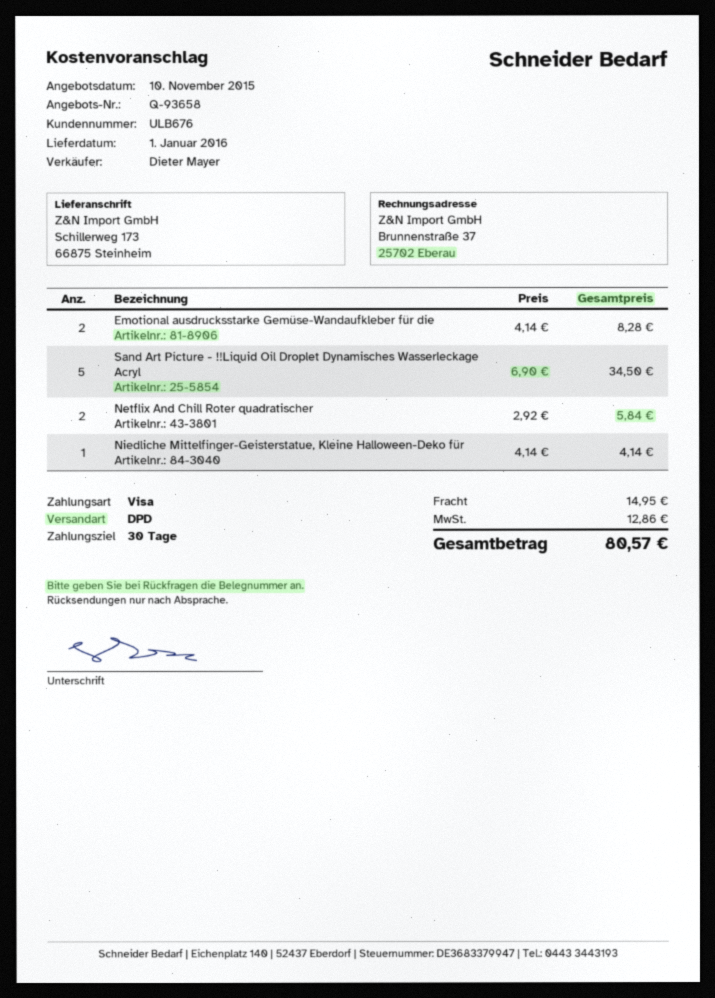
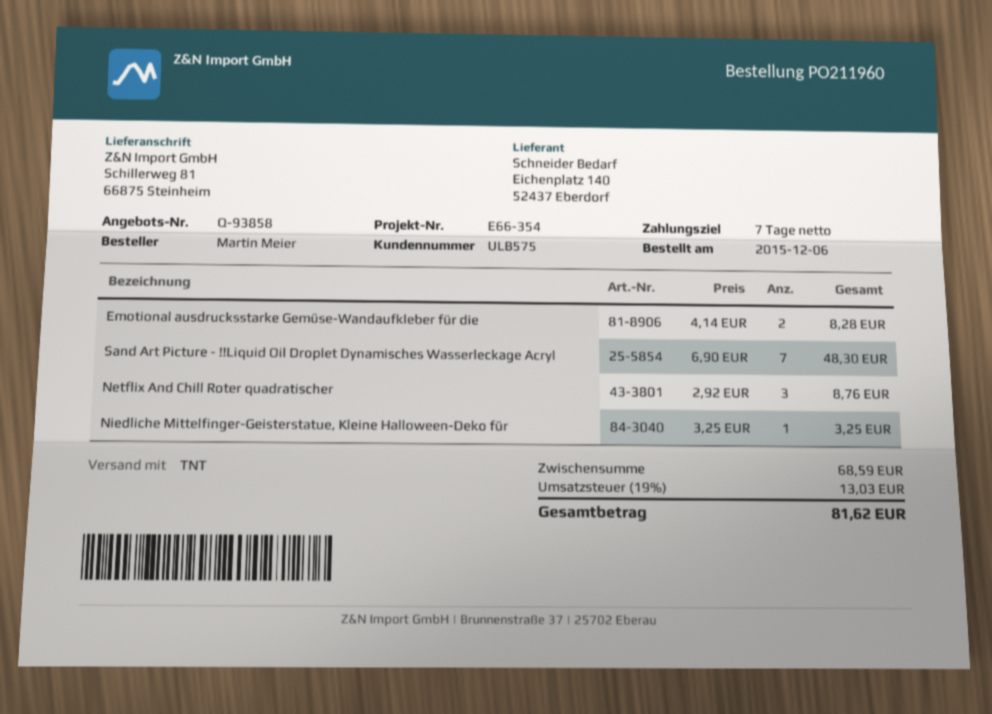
quote number: Q-93658 -> Q-93858
payment terms: 30 days -> 7 days
customer number: ULB676 -> ULB575
shipping method: DPD -> TNT
ship to: Schillerweg 173, 66875 Steinheim -> Schillerweg 81, 66875 Steinheim
Sand Art Picture - !!Liquid Oil Droplet Dynamisches Wasserleckage Acryl: 5 x 6.90 = 34.50 -> 7 x 6.90 = 48.30
Netflix And Chill Roter quadratischer: 2 x 2.92 = 5.84 -> 3 x 2.92 = 8.76
Niedliche Mittelfinger-Geisterstatue, Kleine Halloween-Deko für: 1 x 4.14 = 4.14 -> 1 x 3.25 = 3.25
shipping: 14.95 -> none
tax: 12.86 -> 13.03
total: 80.57 -> 81.62

